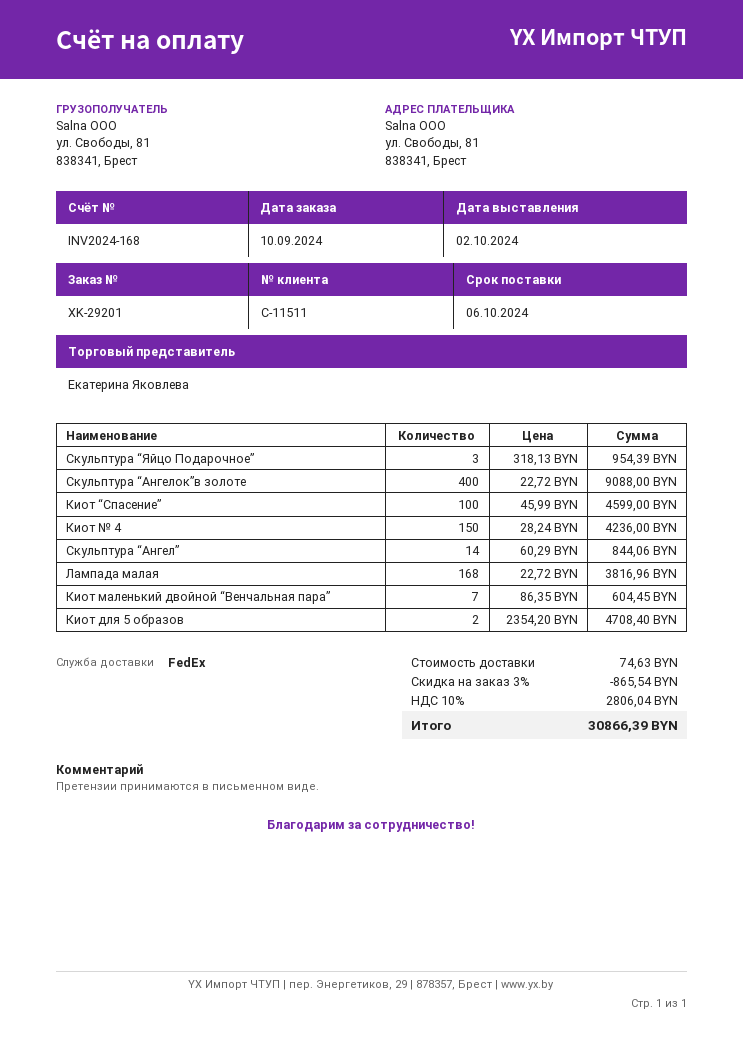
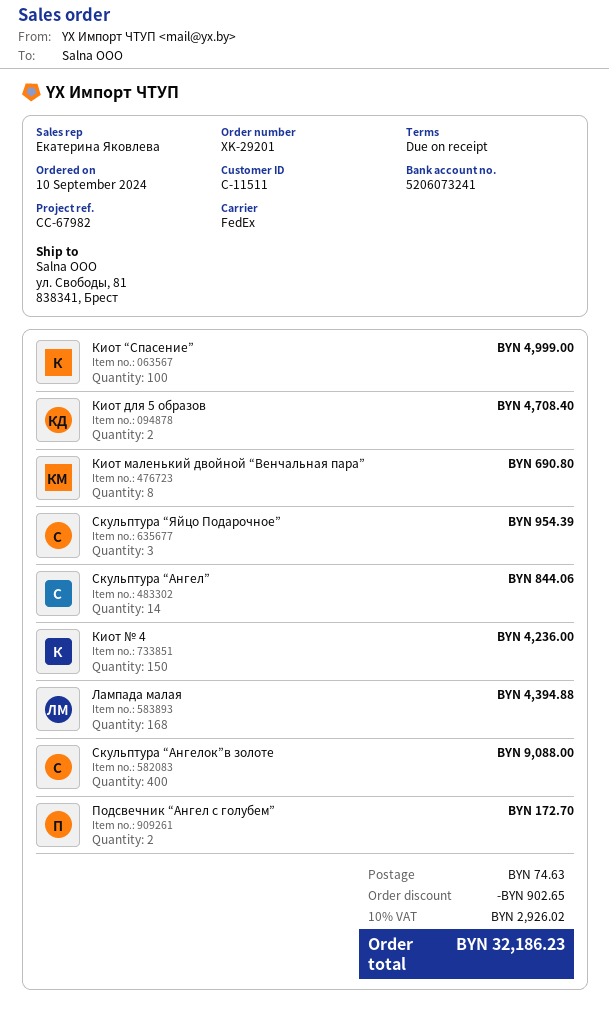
Киот “Спасение”: 100 for 4599.00 -> 100 for 4999.00
Лампада малая: 168 for 3816.96 -> 168 for 4394.88
Киот маленький двойной “Венчальная пара”: 7 for 604.45 -> 8 for 690.80
Подсвечник “Ангел с голубем”: none -> 2 for 172.70
discount: 865.54 -> 902.65
tax: 10% = 2806.04 -> 10% = 2926.02
total: 30866.39 -> 32186.23

